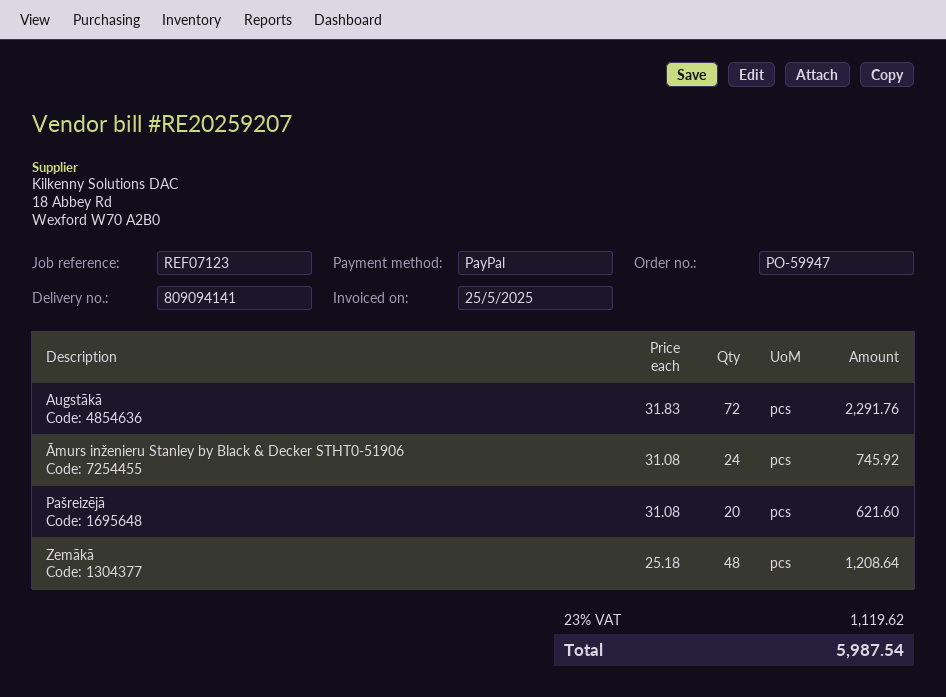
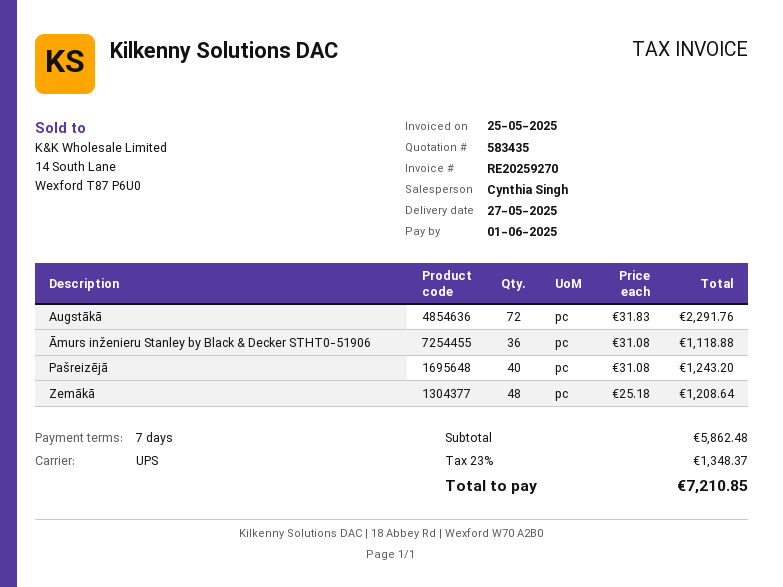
invoice number: RE20259207 -> RE20259270
Āmurs inženieru Stanley by Black & Decker STHT0-51906: 24 x 31.08 = 745.92 -> 36 x 31.08 = 1118.88
Pašreizējā: 20 x 31.08 = 621.60 -> 40 x 31.08 = 1243.20
tax: 23% = 1119.62 -> 23% = 1348.37
total: 5987.54 -> 7210.85

